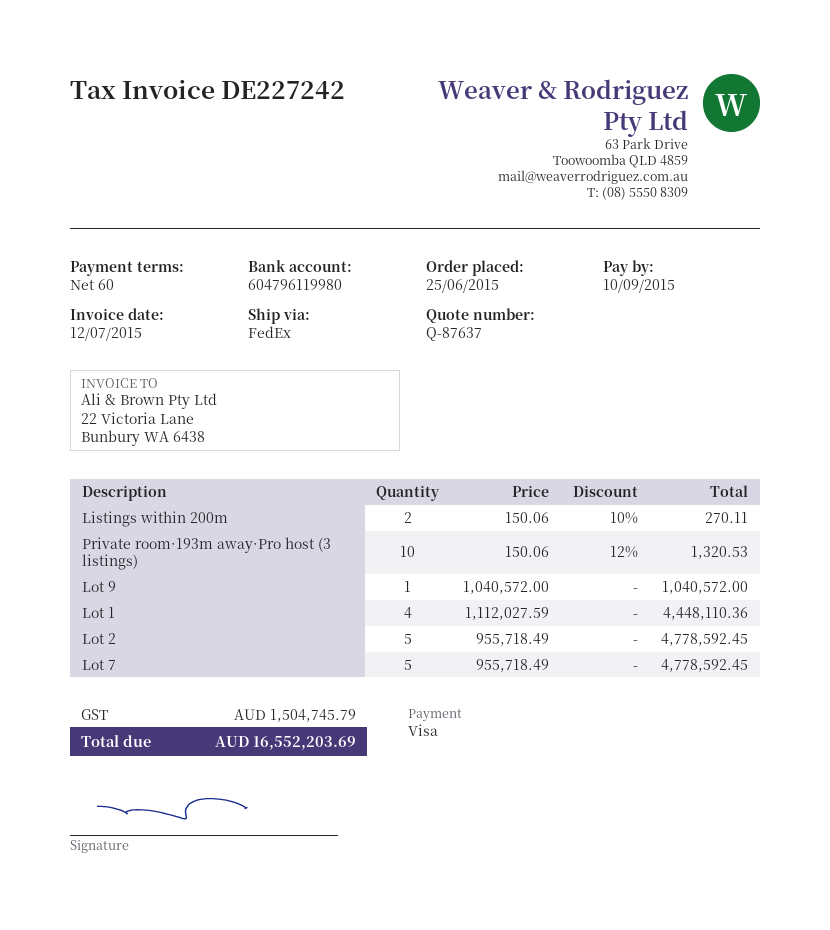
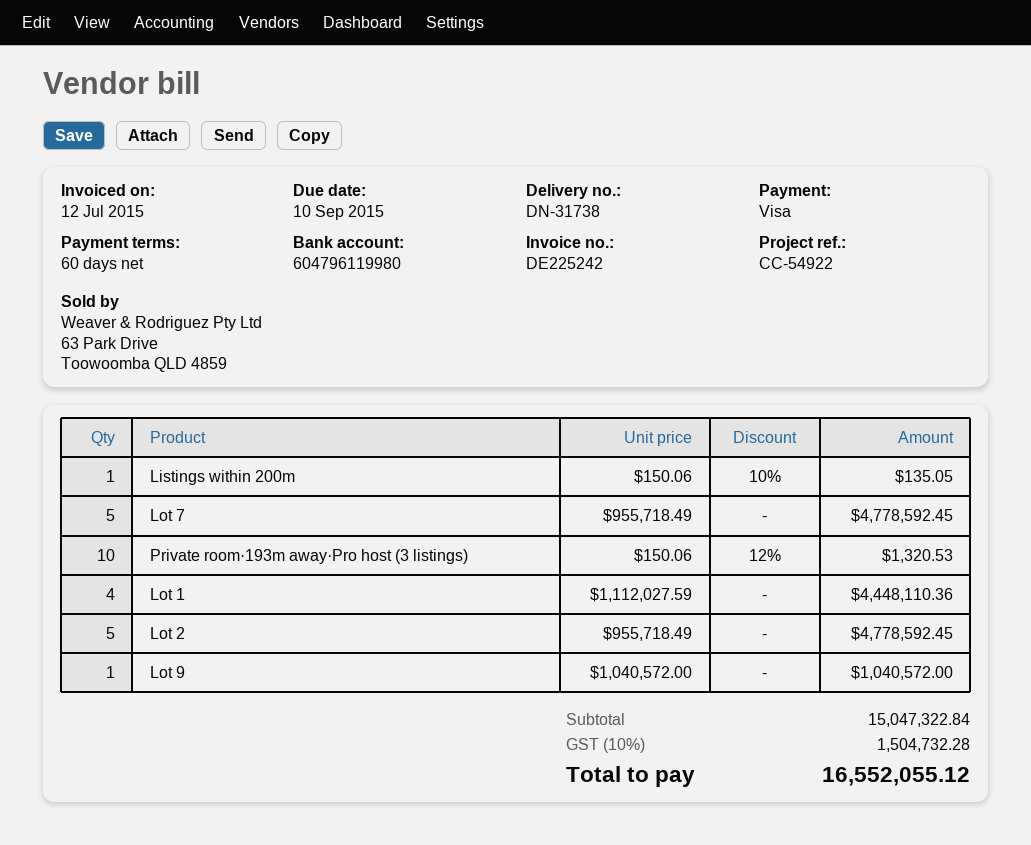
invoice number: DE227242 -> DE225242
Listings within 200m: 2 x 150.06 - 10% = 270.11 -> 1 x 150.06 - 10% = 135.05
tax: 1504745.79 -> 1504732.28
total: 16552203.69 -> 16552055.12

